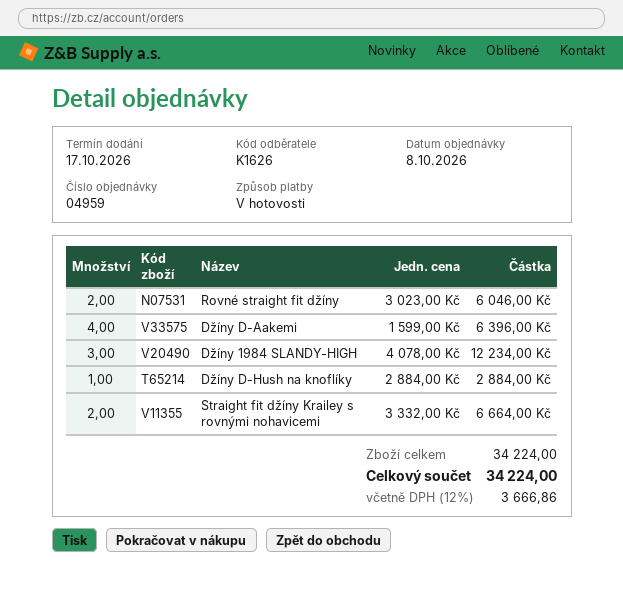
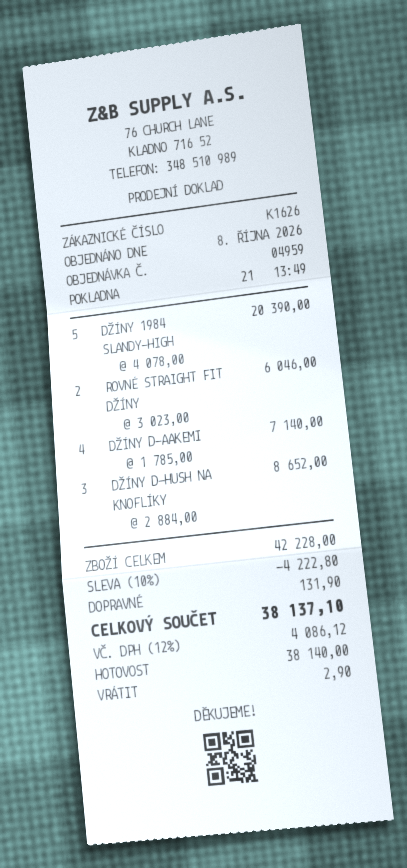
Džíny D-Aakemi: 4 x 1599.00 = 6396.00 -> 4 x 1785.00 = 7140.00
Džíny 1984 SLANDY-HIGH: 3 x 4078.00 = 12234.00 -> 5 x 4078.00 = 20390.00
Džíny D-Hush na knoflíky: 1 x 2884.00 = 2884.00 -> 3 x 2884.00 = 8652.00
Straight fit džíny Krailey s rovnými nohavicemi: 2 x 3332.00 = 6664.00 -> none
subtotal: 34224.00 -> 42228.00
discount: none -> 10% = 4222.80
shipping: none -> 131.90
tax: 12% = 3666.86 -> 12% = 4086.12
total: 34224.00 -> 38137.10

